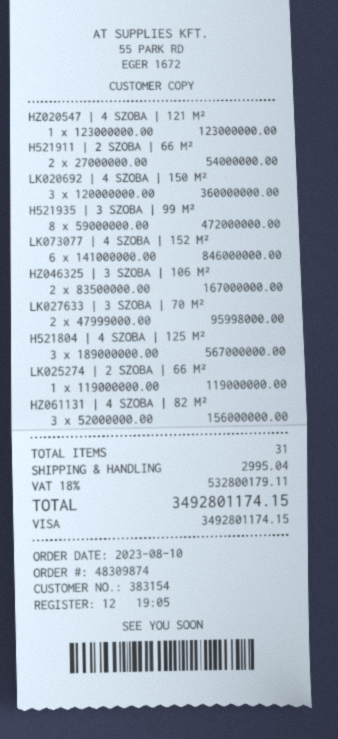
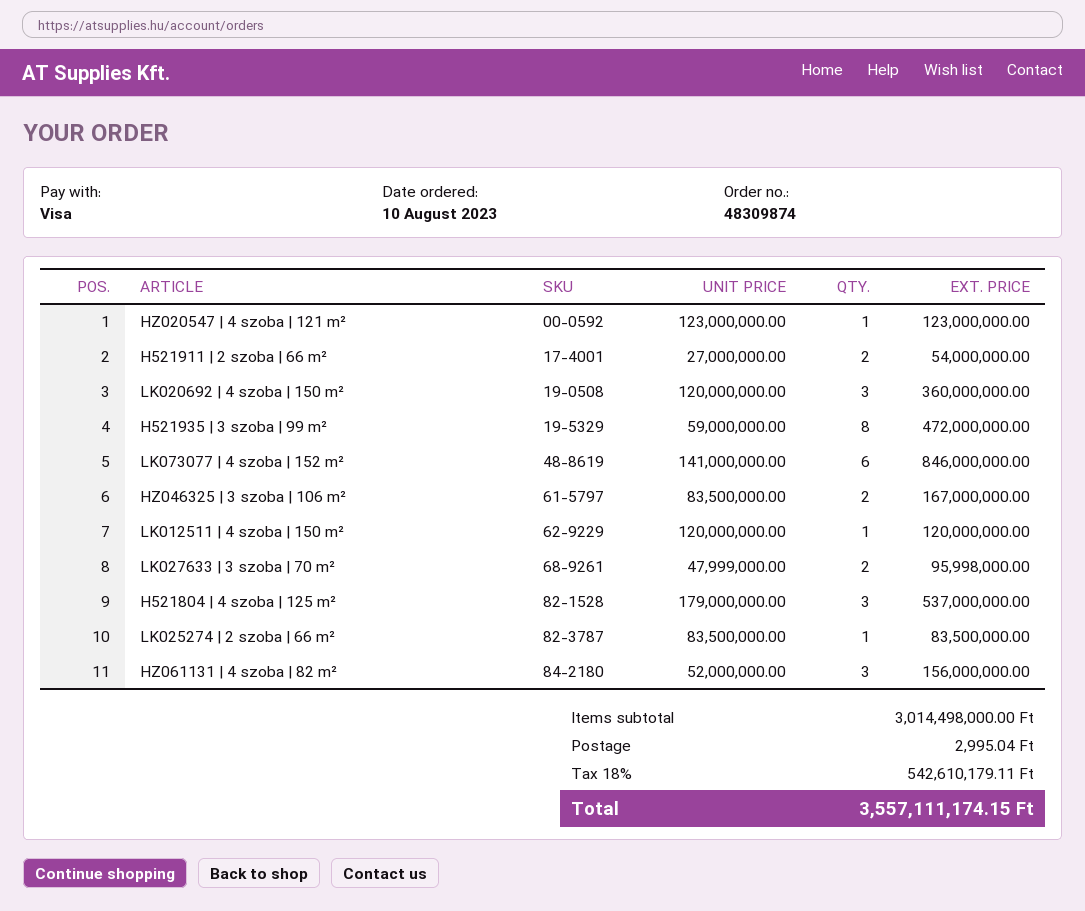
H521804 | 4 SZOBA | 125 M²: 3 x 189000000.00 = 567000000.00 -> 3 x 179000000.00 = 537000000.00
LK025274 | 2 SZOBA | 66 M²: 1 x 119000000.00 = 119000000.00 -> 1 x 83500000.00 = 83500000.00
LK012511 | 4 szoba | 150 m²: none -> 1 x 120000000.00 = 120000000.00
tax: 18% = 532800179.11 -> 18% = 542610179.11
total: 3492801174.15 -> 3557111174.15

